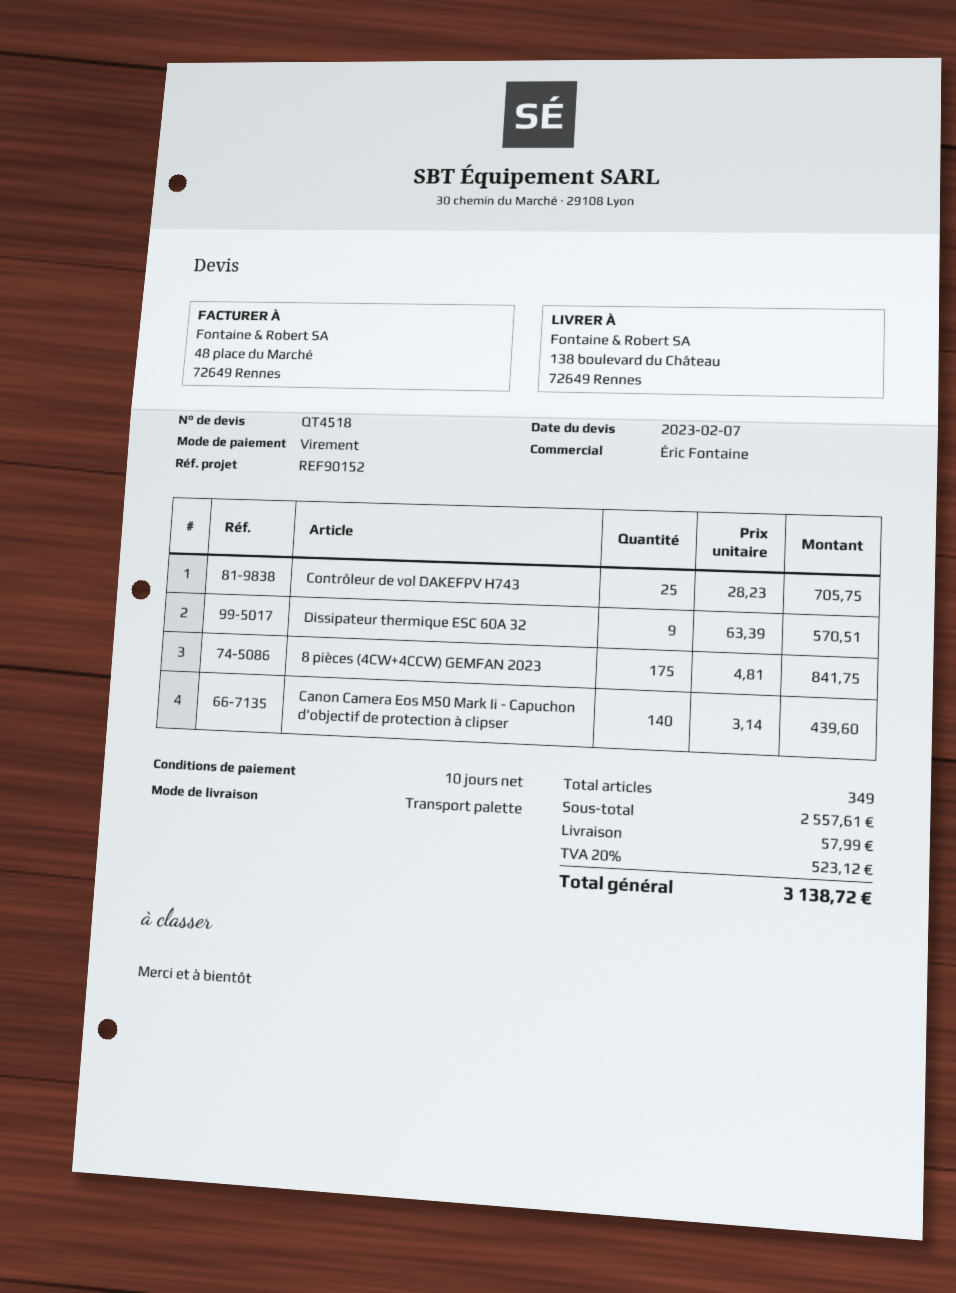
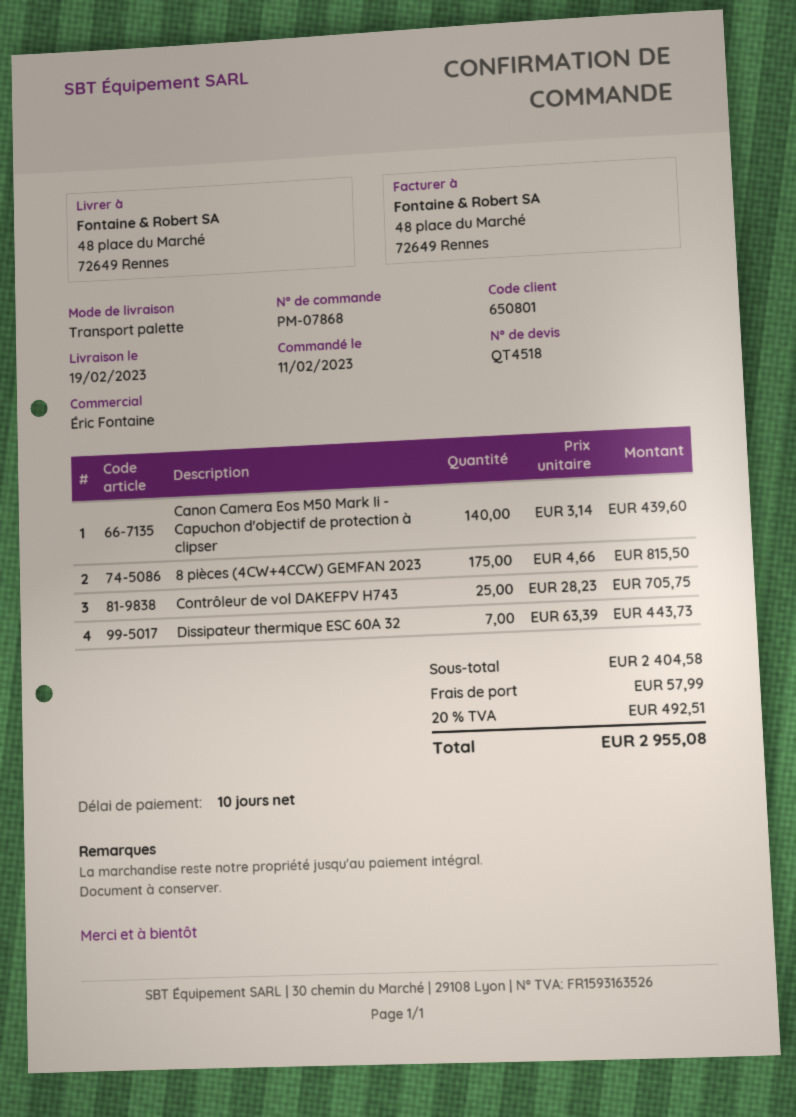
ship to: 138 boulevard du Château, 72649 Rennes -> 48 place du Marché, 72649 Rennes
Dissipateur thermique ESC 60A 32: 9 x 63.39 = 570.51 -> 7 x 63.39 = 443.73
8 pièces (4CW+4CCW) GEMFAN 2023: 175 x 4.81 = 841.75 -> 175 x 4.66 = 815.50
subtotal: 2557.61 -> 2404.58
tax: 20% = 523.12 -> 20% = 492.51
total: 3138.72 -> 2955.08

